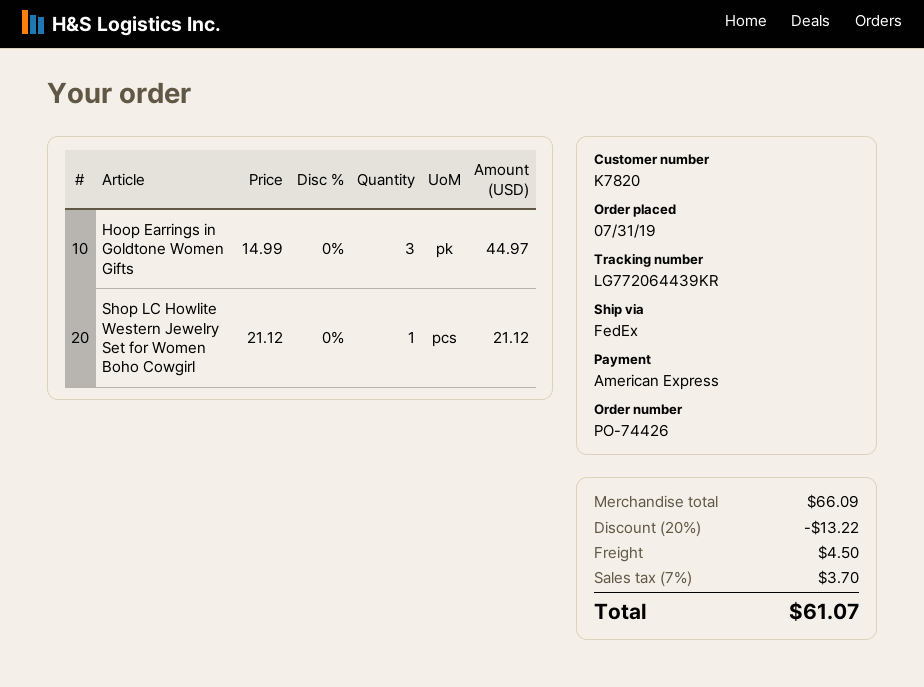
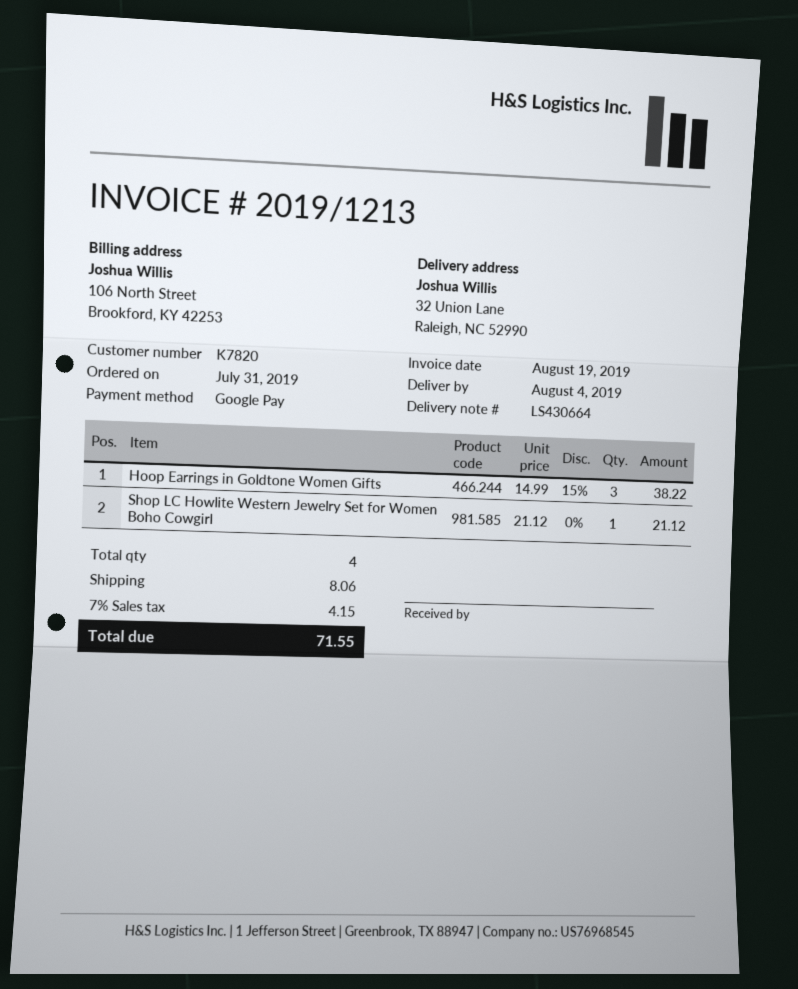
payment method: American Express -> Google Pay
Hoop Earrings in Goldtone Women Gifts: 3 x 14.99 = 44.97 -> 3 x 14.99 - 15% = 38.22
discount: 20% = 13.22 -> none
shipping: 4.50 -> 8.06
tax: 7% = 3.70 -> 7% = 4.15
total: 61.07 -> 71.55

